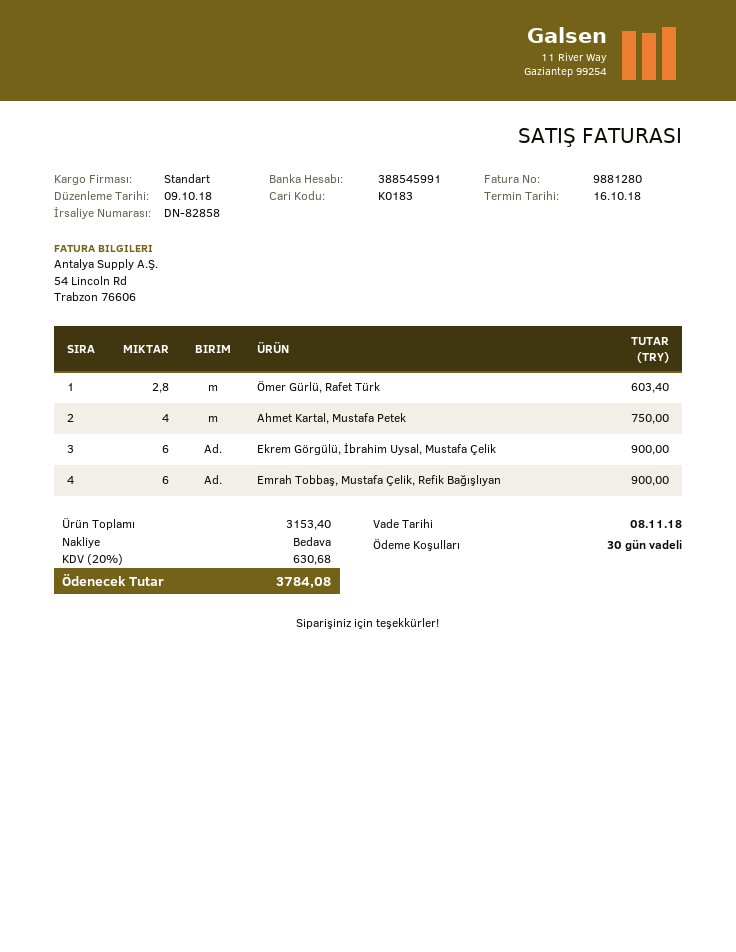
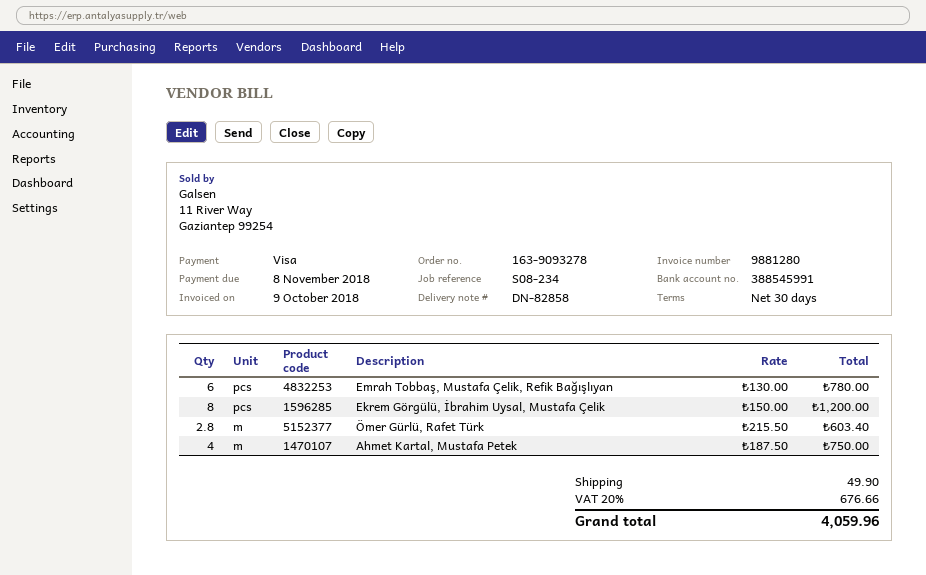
Ekrem Görgülü, İbrahim Uysal, Mustafa Çelik: 6 for 900.00 -> 8 for 1200.00
Emrah Tobbaş, Mustafa Çelik, Refik Bağışlıyan: 6 for 900.00 -> 6 for 780.00
shipping: 0.00 -> 49.90
tax: 20% = 630.68 -> 20% = 676.66
total: 3784.08 -> 4059.96

